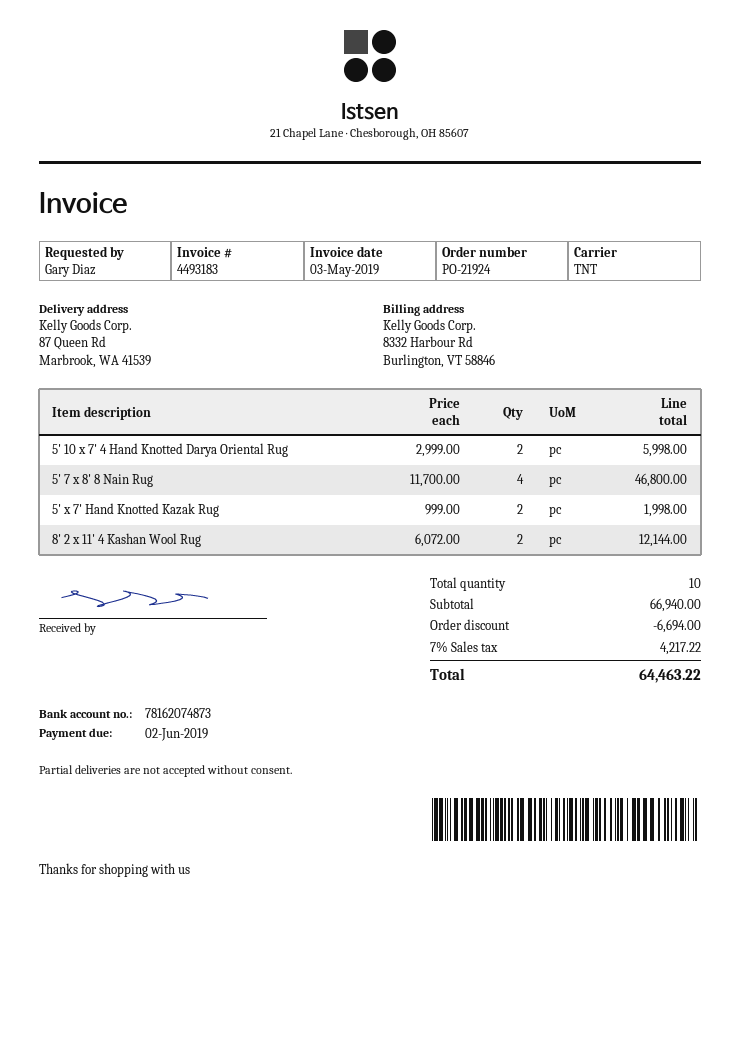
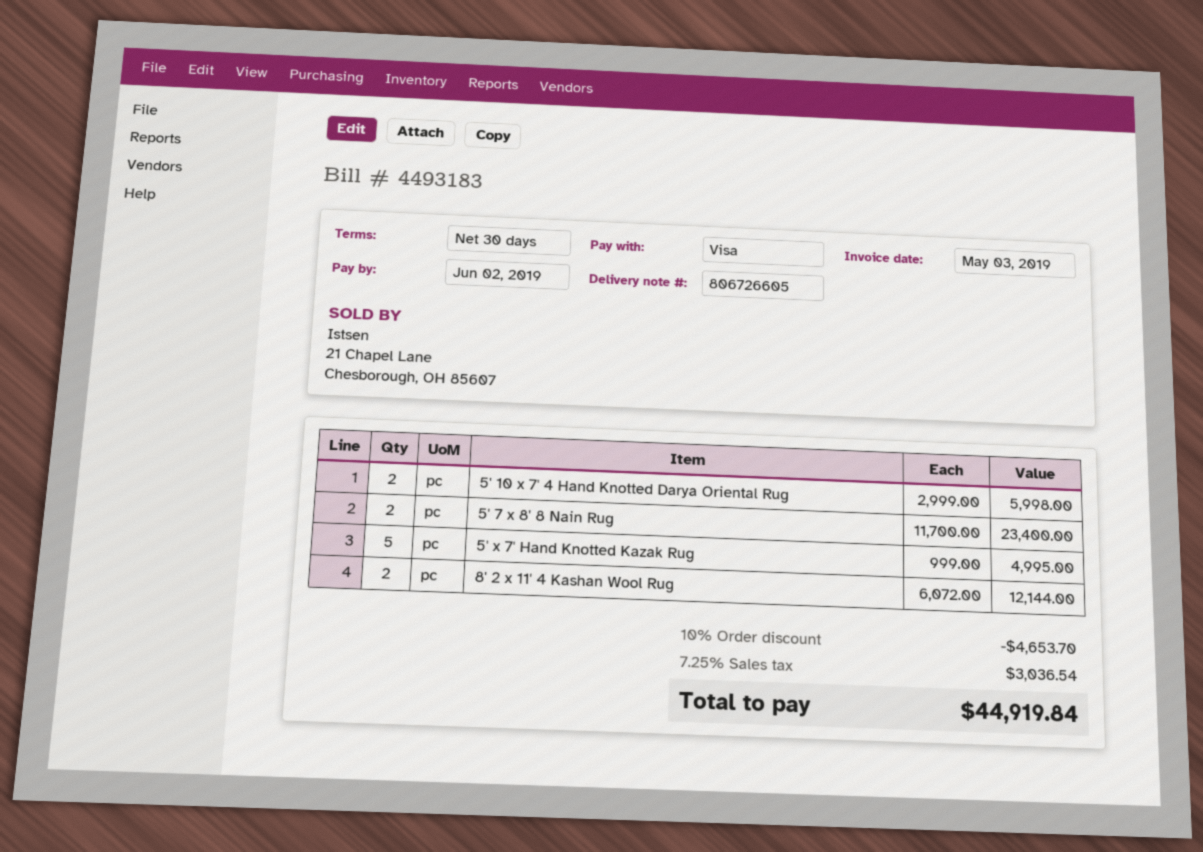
5' 7 x 8' 8 Nain Rug: 4 x 11700.00 = 46800.00 -> 2 x 11700.00 = 23400.00
5' x 7' Hand Knotted Kazak Rug: 2 x 999.00 = 1998.00 -> 5 x 999.00 = 4995.00
discount: 6694.00 -> 4653.70
tax: 7% = 4217.22 -> 7.25% = 3036.54
total: 64463.22 -> 44919.84

